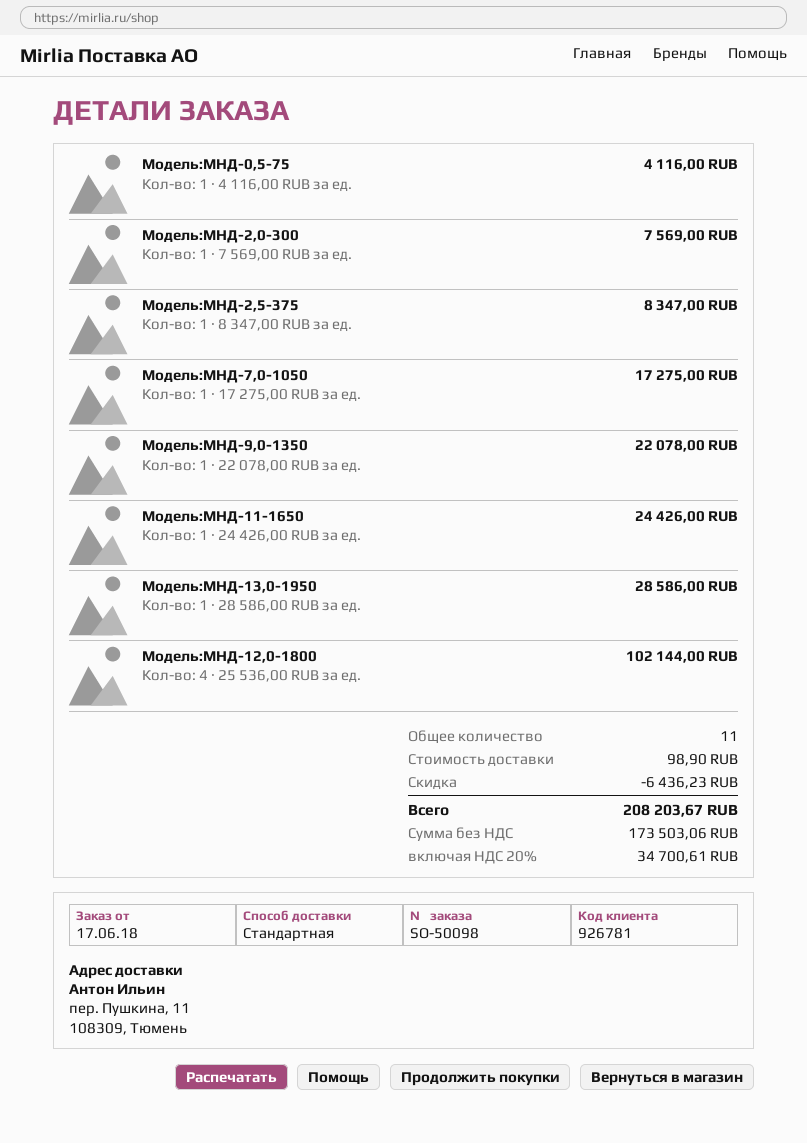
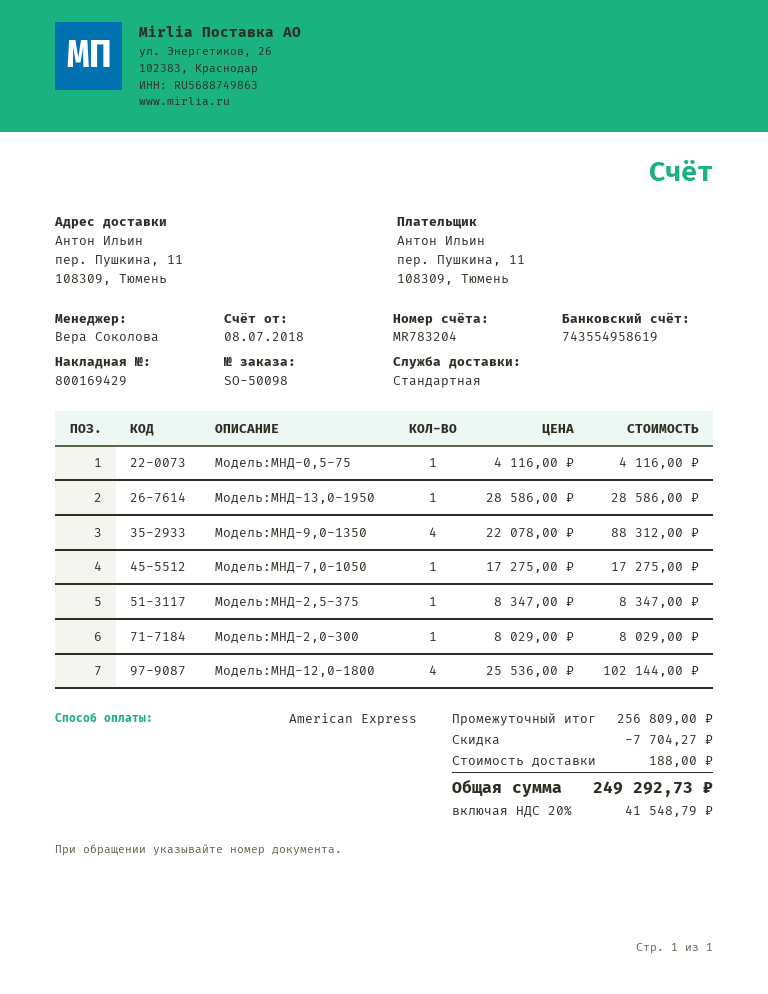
Модель:МНД-2,0-300: 1 x 7569.00 = 7569.00 -> 1 x 8029.00 = 8029.00
Модель:МНД-9,0-1350: 1 x 22078.00 = 22078.00 -> 4 x 22078.00 = 88312.00
Модель:МНД-11-1650: 1 x 24426.00 = 24426.00 -> none
discount: 6436.23 -> 7704.27
shipping: 98.90 -> 188.00
tax: 20% = 34700.61 -> 20% = 41548.79
total: 208203.67 -> 249292.73

